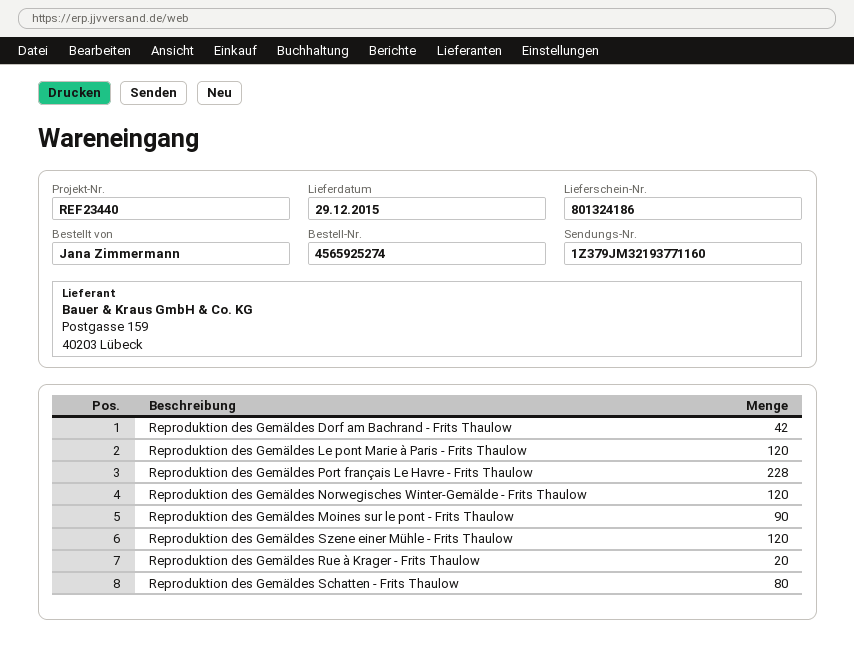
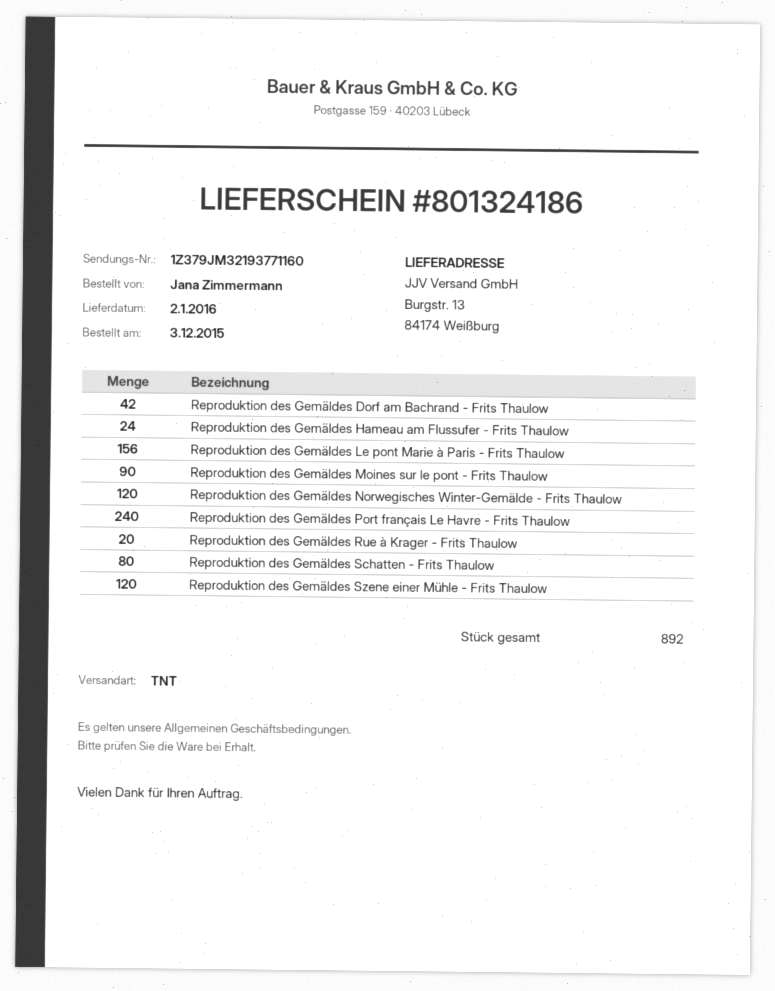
delivery date: 2015-12-29 -> 2016-01-02
Reproduktion des Gemäldes Le pont Marie à Paris - Frits Thaulow: 120 -> 156
Reproduktion des Gemäldes Port français Le Havre - Frits Thaulow: 228 -> 240
Reproduktion des Gemäldes Hameau am Flussufer - Frits Thaulow: none -> 24

